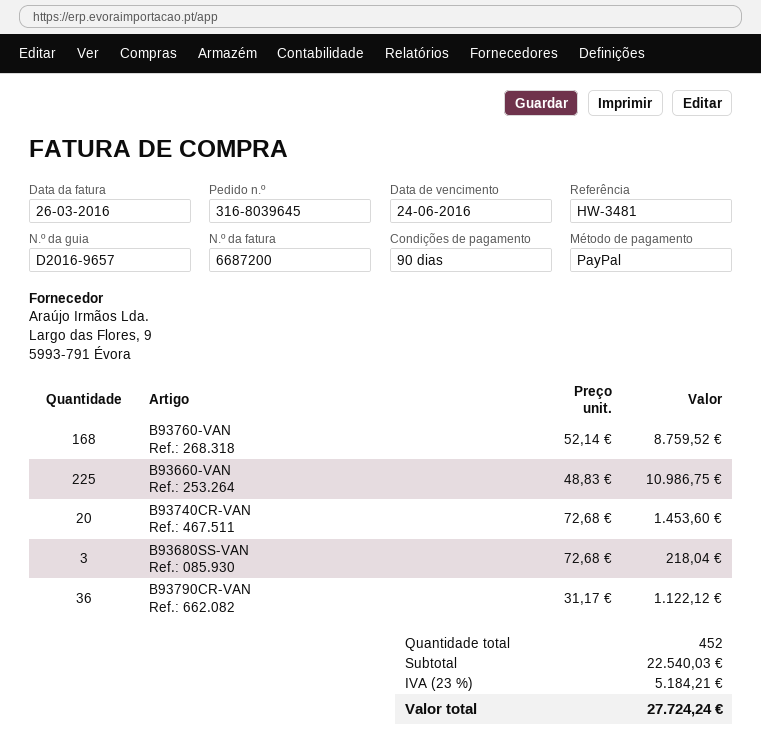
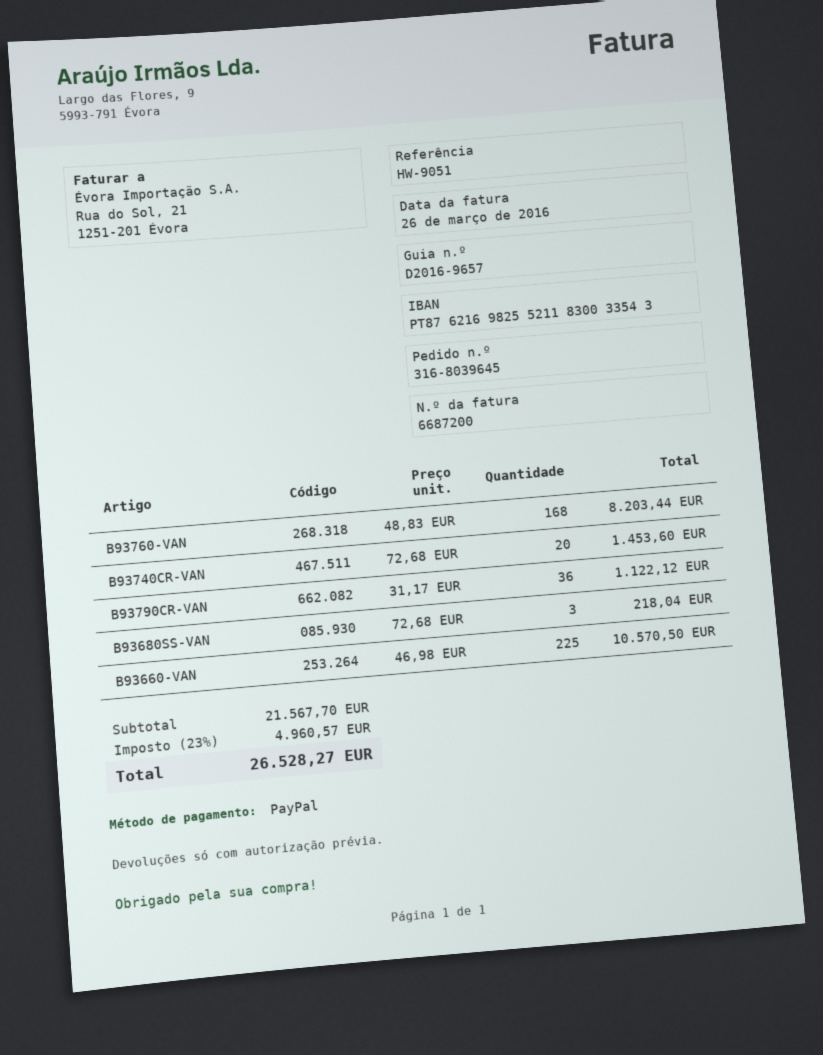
reference: HW-3481 -> HW-9051
B93760-VAN: 168 x 52.14 = 8759.52 -> 168 x 48.83 = 8203.44
B93660-VAN: 225 x 48.83 = 10986.75 -> 225 x 46.98 = 10570.50
subtotal: 22540.03 -> 21567.70
tax: 23% = 5184.21 -> 23% = 4960.57
total: 27724.24 -> 26528.27

